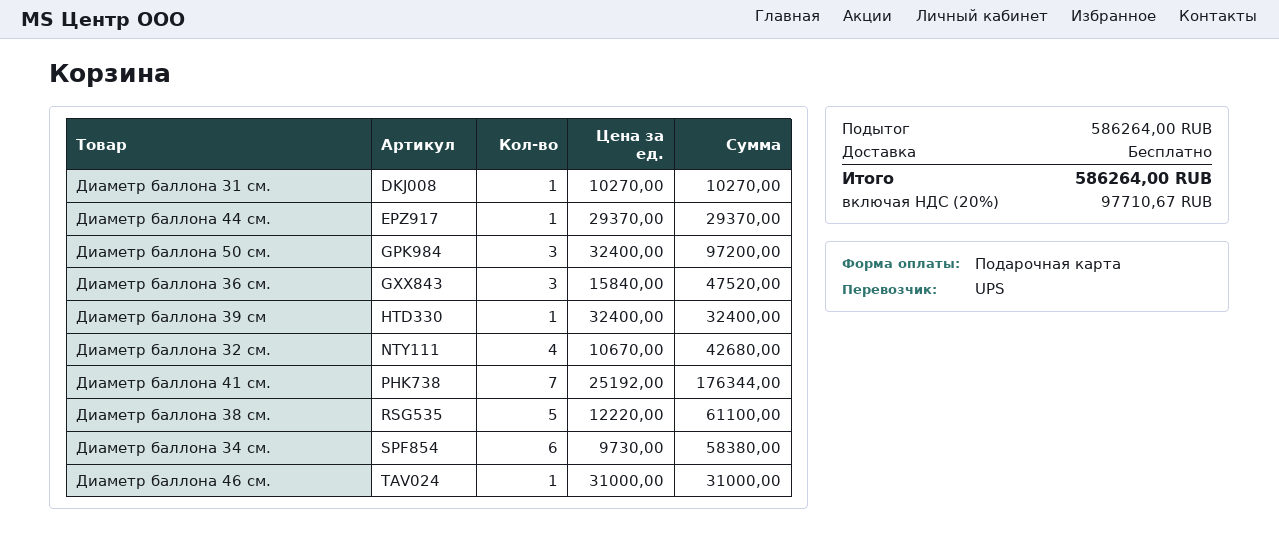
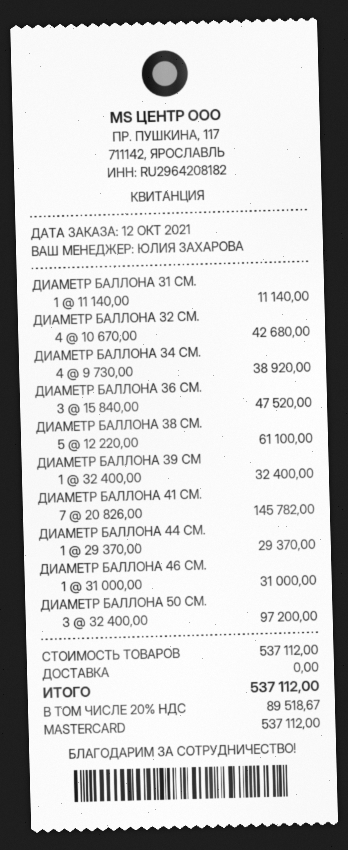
payment method: gift card -> Mastercard
Диаметр баллона 31 см.: 1 x 10270.00 = 10270.00 -> 1 x 11140.00 = 11140.00
Диаметр баллона 41 см.: 7 x 25192.00 = 176344.00 -> 7 x 20826.00 = 145782.00
Диаметр баллона 34 см.: 6 x 9730.00 = 58380.00 -> 4 x 9730.00 = 38920.00
subtotal: 586264.00 -> 537112.00
tax: 20% = 97710.67 -> 20% = 89518.67
total: 586264.00 -> 537112.00

